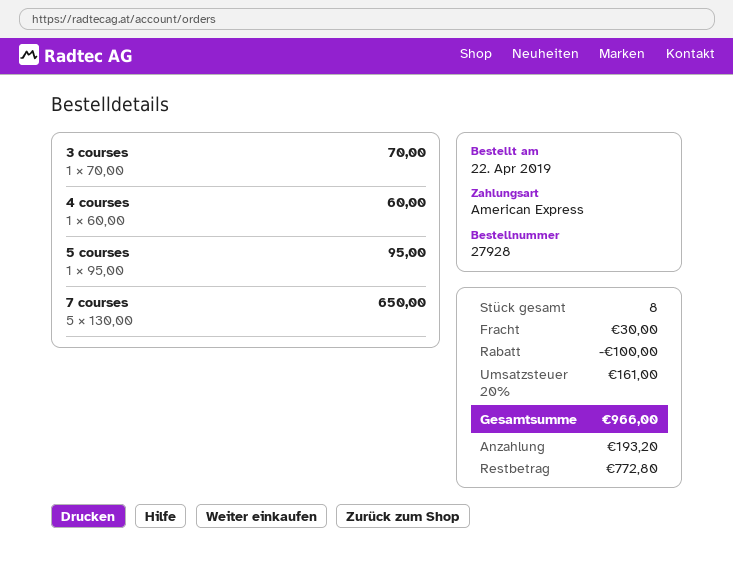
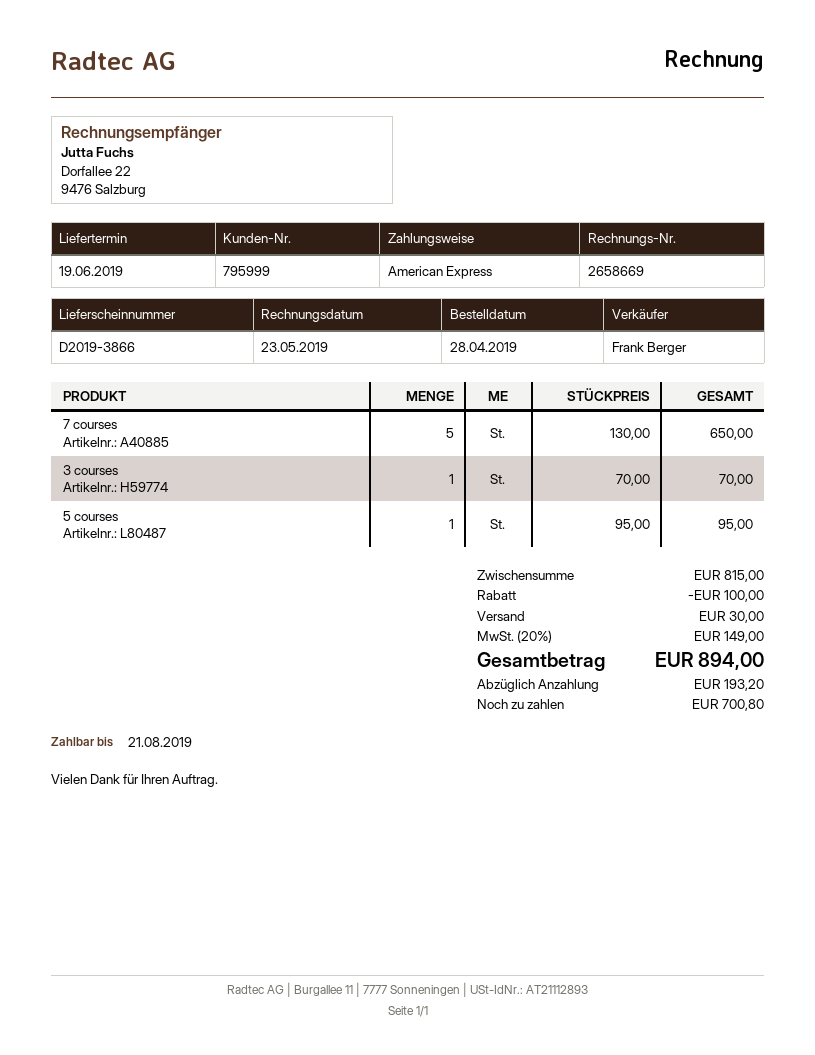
order date: 2019-04-22 -> 2019-04-28
4 courses: 1 x 60.00 = 60.00 -> none
tax: 20% = 161.00 -> 20% = 149.00
total: 966.00 -> 894.00
balance: 772.80 -> 700.80

